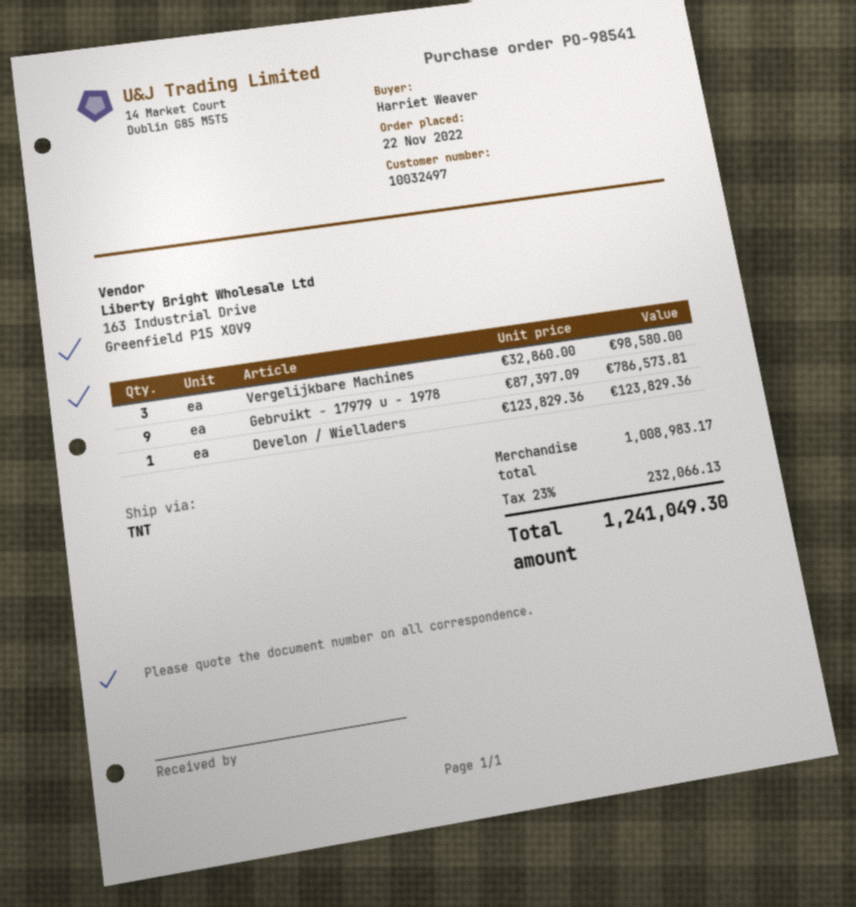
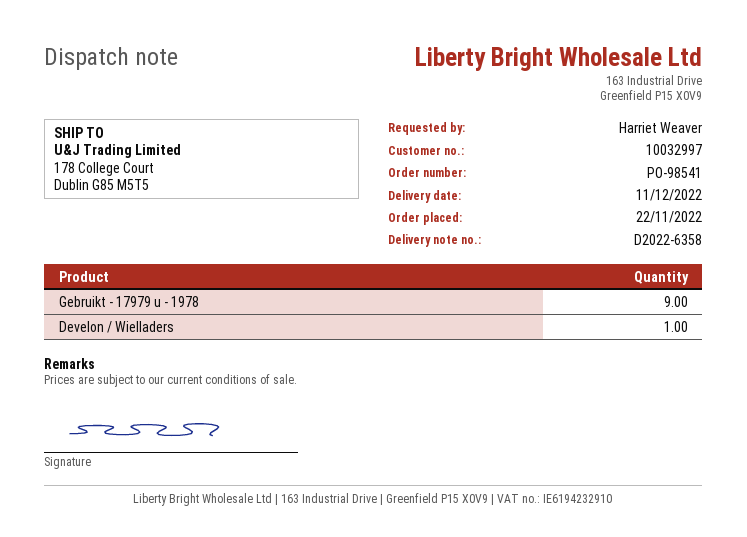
customer number: 10032497 -> 10032997
Vergelijkbare Machines: 3 -> none

